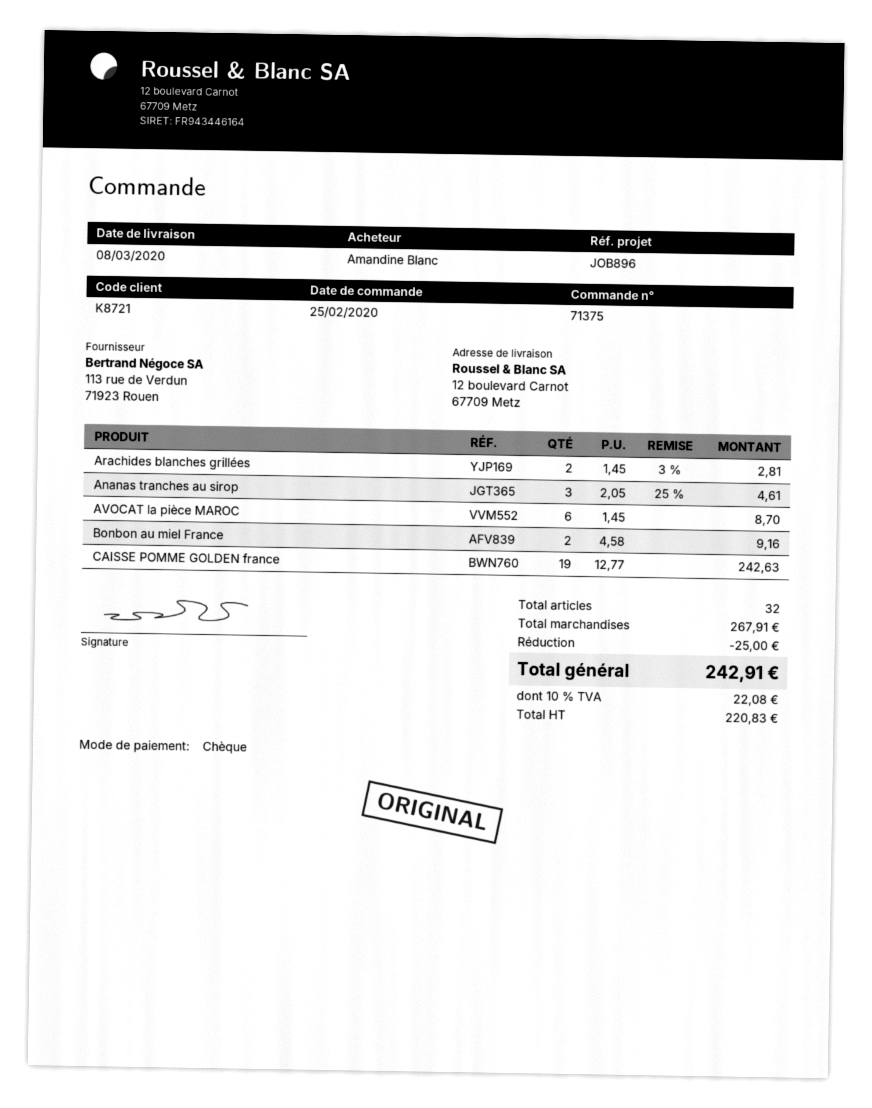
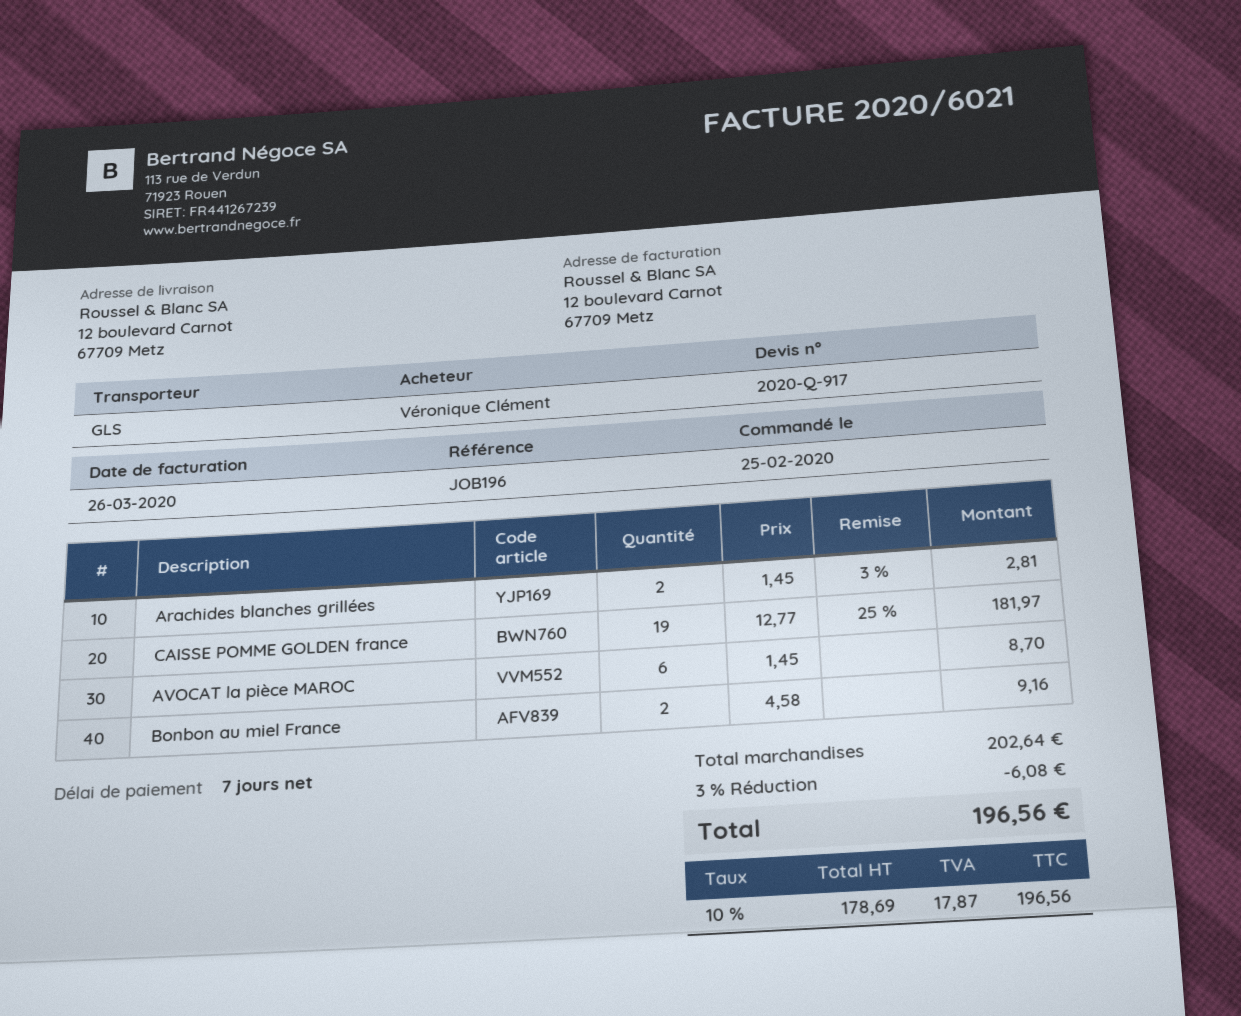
reference: JOB896 -> JOB196
ordered by: Amandine Blanc -> Véronique Clément
Ananas tranches au sirop: 3 x 2.05 - 25% = 4.61 -> none
CAISSE POMME GOLDEN france: 19 x 12.77 = 242.63 -> 19 x 12.77 - 25% = 181.97
subtotal: 267.91 -> 202.64
discount: 25.00 -> 6.08
net: 220.83 -> 178.69
tax: 10% = 22.08 -> 10% = 17.87
total: 242.91 -> 196.56

